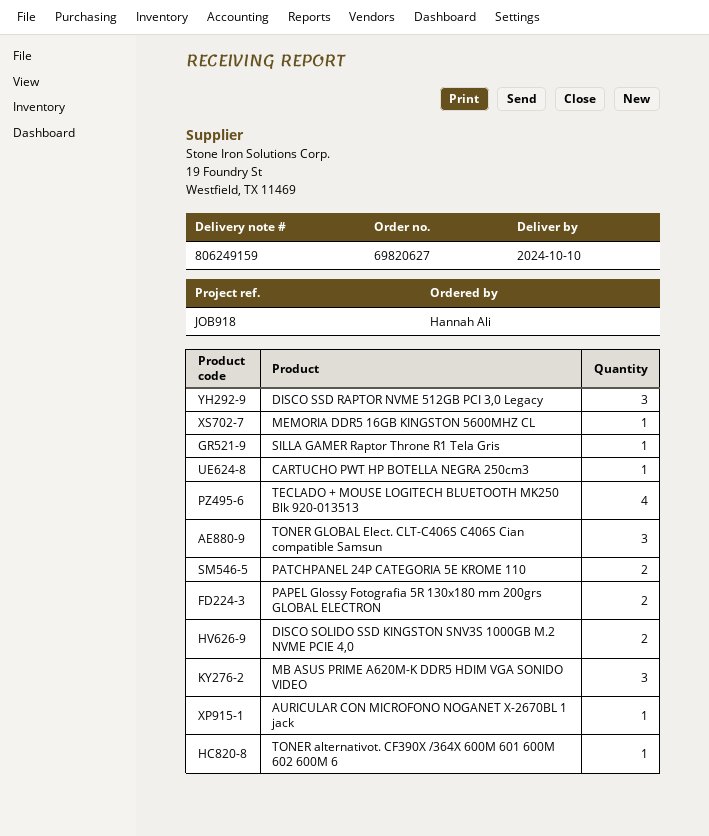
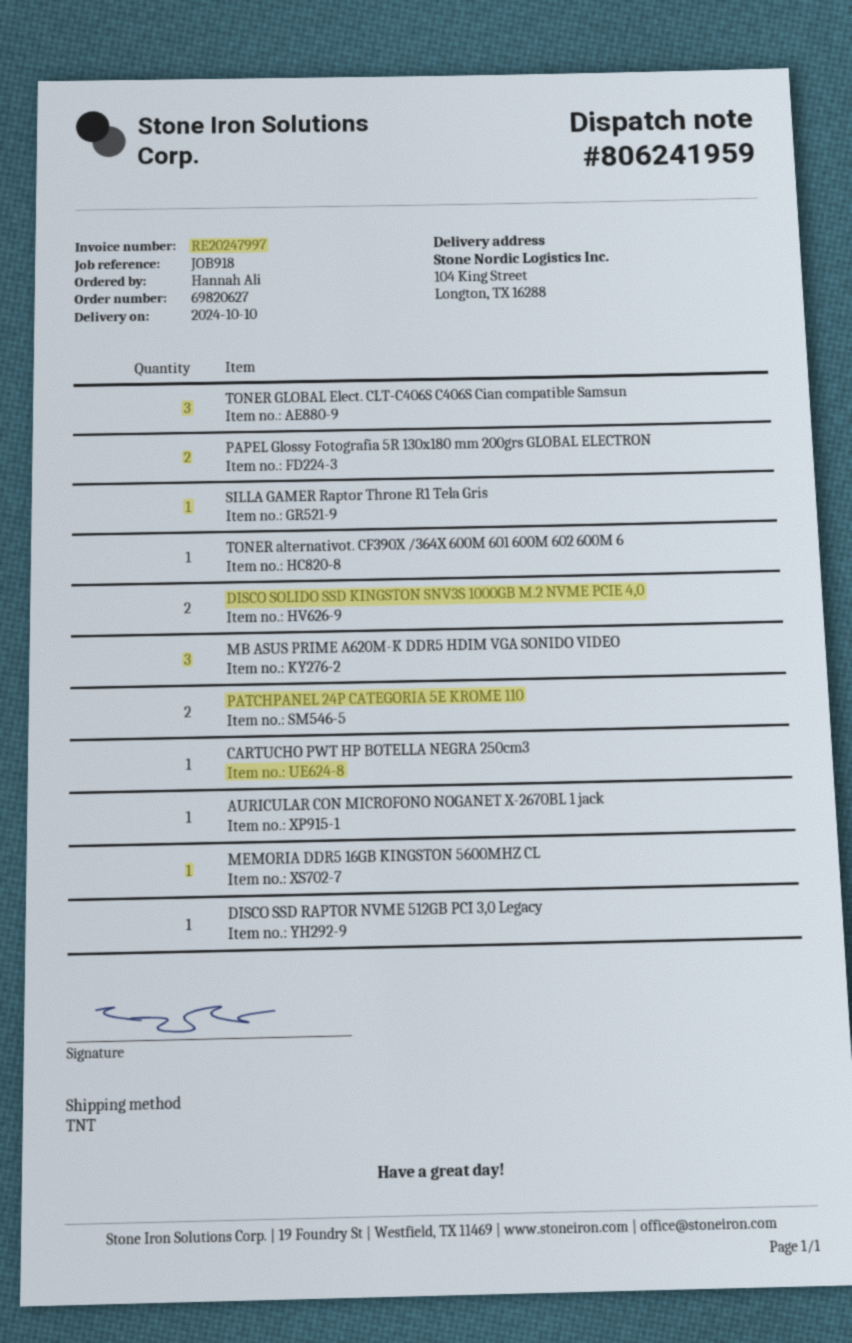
delivery note number: 806249159 -> 806241959
DISCO SSD RAPTOR NVME 512GB PCI 3,0 Legacy: 3 -> 1
TECLADO + MOUSE LOGITECH BLUETOOTH MK250 Blk 920-013513: 4 -> none

